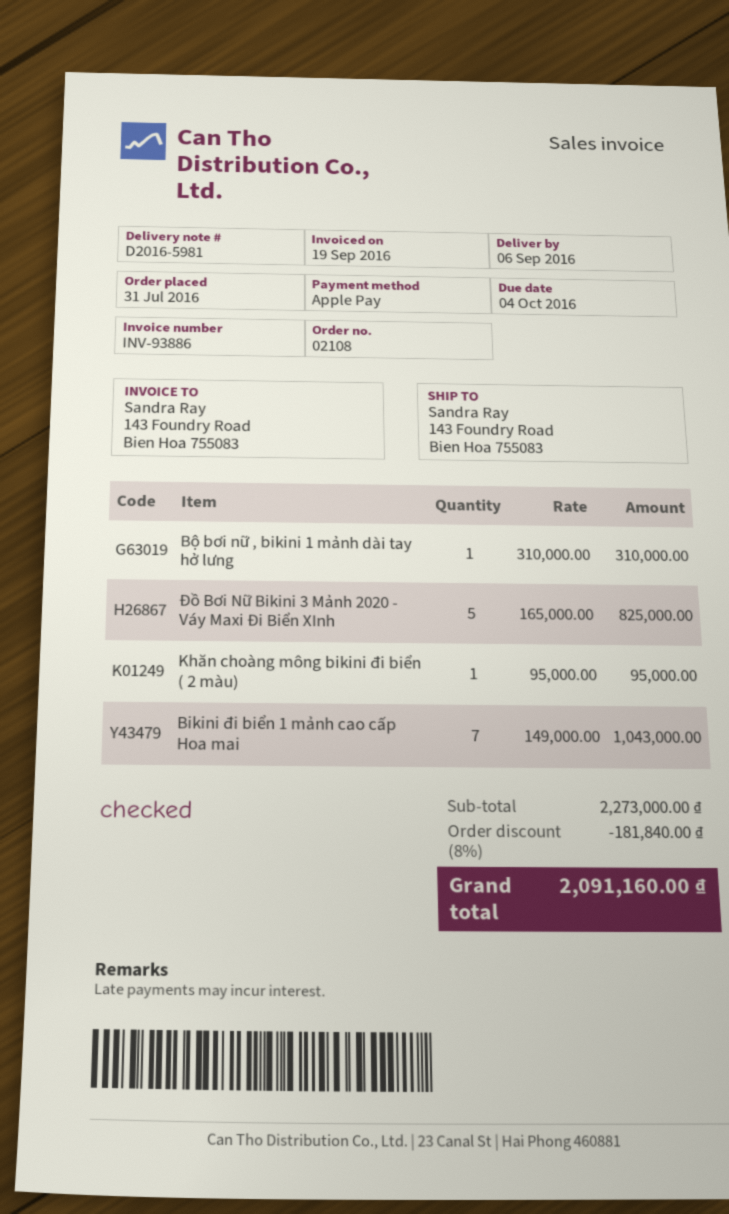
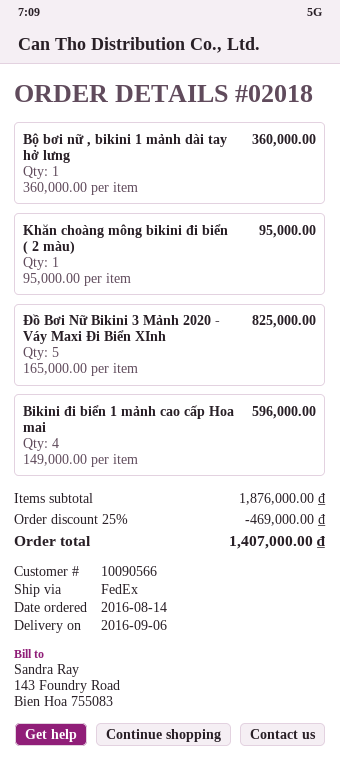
order number: 02108 -> 02018
order date: 2016-07-31 -> 2016-08-14
Bộ bơi nữ , bikini 1 mảnh dài tay hở lưng: 1 x 310000.00 = 310000.00 -> 1 x 360000.00 = 360000.00
Bikini đi biển 1 mảnh cao cấp Hoa mai: 7 x 149000.00 = 1043000.00 -> 4 x 149000.00 = 596000.00
subtotal: 2273000.00 -> 1876000.00
discount: 8% = 181840.00 -> 25% = 469000.00
total: 2091160.00 -> 1407000.00

